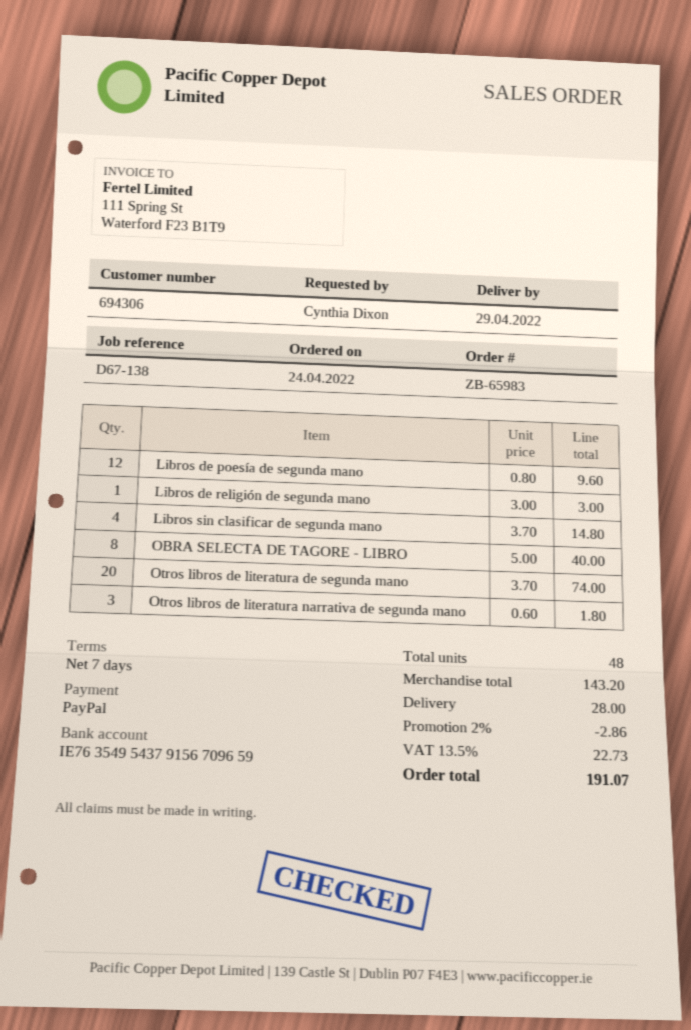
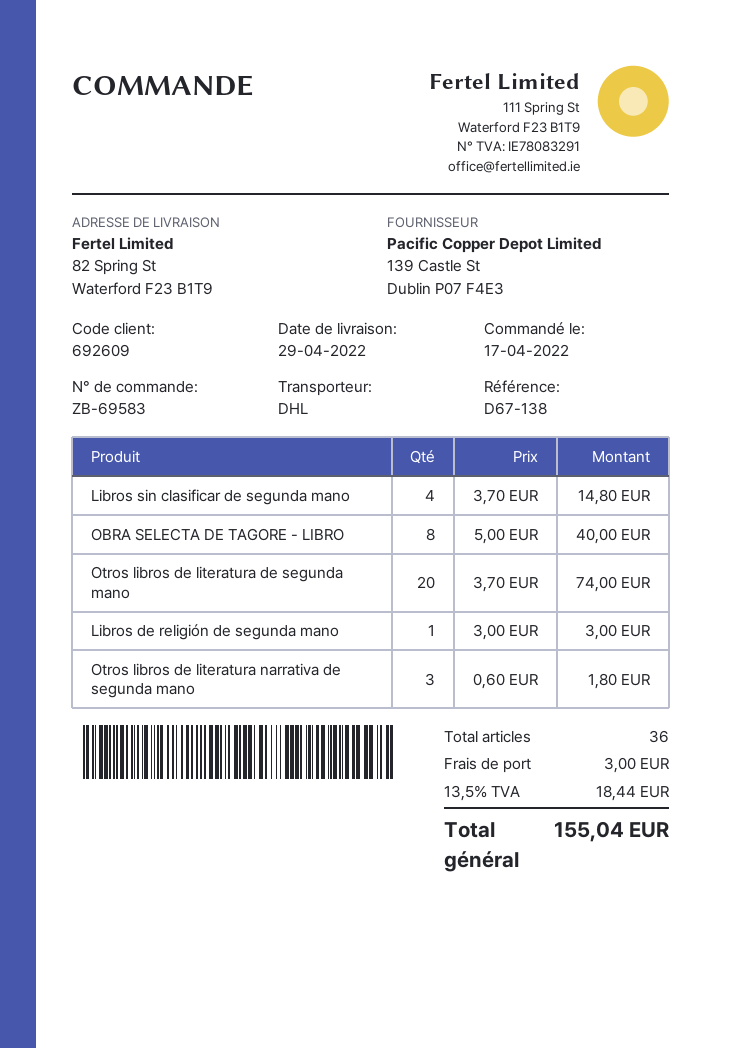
order number: ZB-65983 -> ZB-69583
order date: 2022-04-24 -> 2022-04-17
customer number: 694306 -> 692609
Libros de poesía de segunda mano: 12 x 0.80 = 9.60 -> none
total quantity: 48 -> 36
discount: 2% = 2.86 -> none
shipping: 28.00 -> 3.00
tax: 13.5% = 22.73 -> 13.5% = 18.44
total: 191.07 -> 155.04

